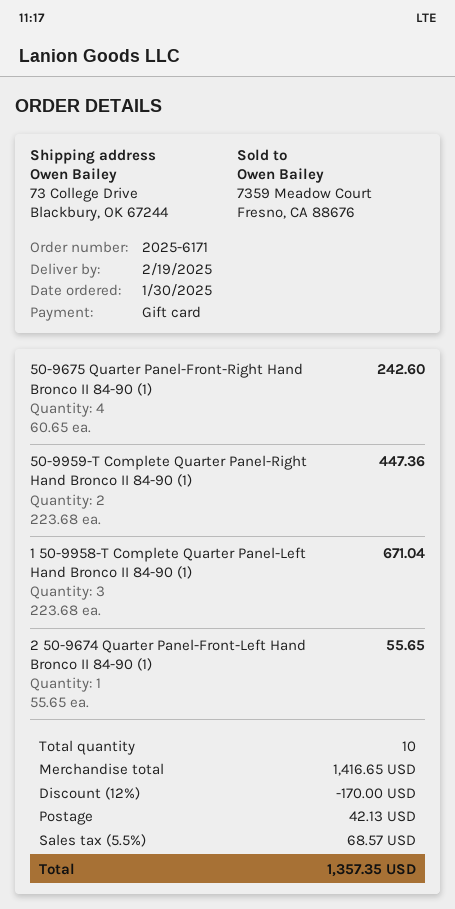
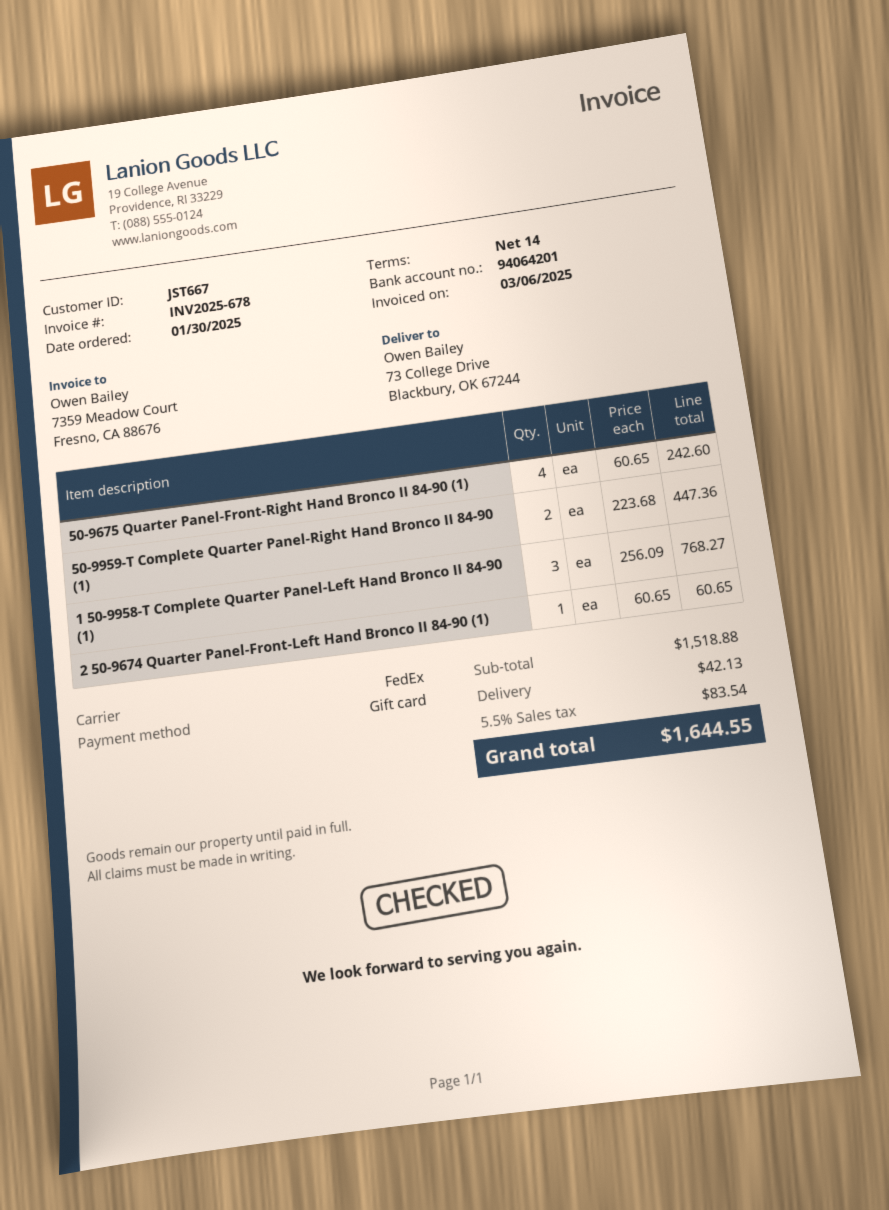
1 50-9958-T Complete Quarter Panel-Left Hand Bronco II 84-90 (1): 3 x 223.68 = 671.04 -> 3 x 256.09 = 768.27
2 50-9674 Quarter Panel-Front-Left Hand Bronco II 84-90 (1): 1 x 55.65 = 55.65 -> 1 x 60.65 = 60.65
subtotal: 1416.65 -> 1518.88
discount: 12% = 170.00 -> none
tax: 5.5% = 68.57 -> 5.5% = 83.54
total: 1357.35 -> 1644.55

